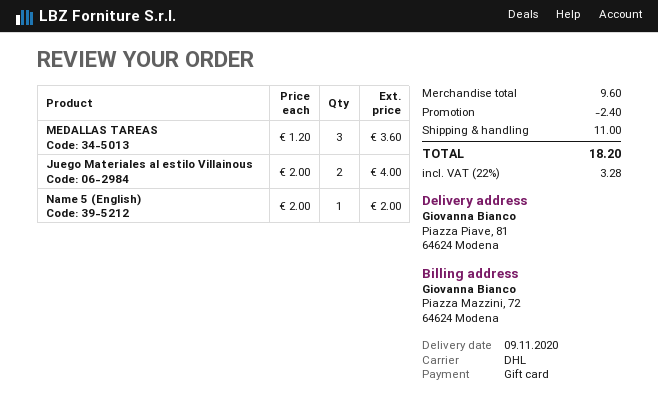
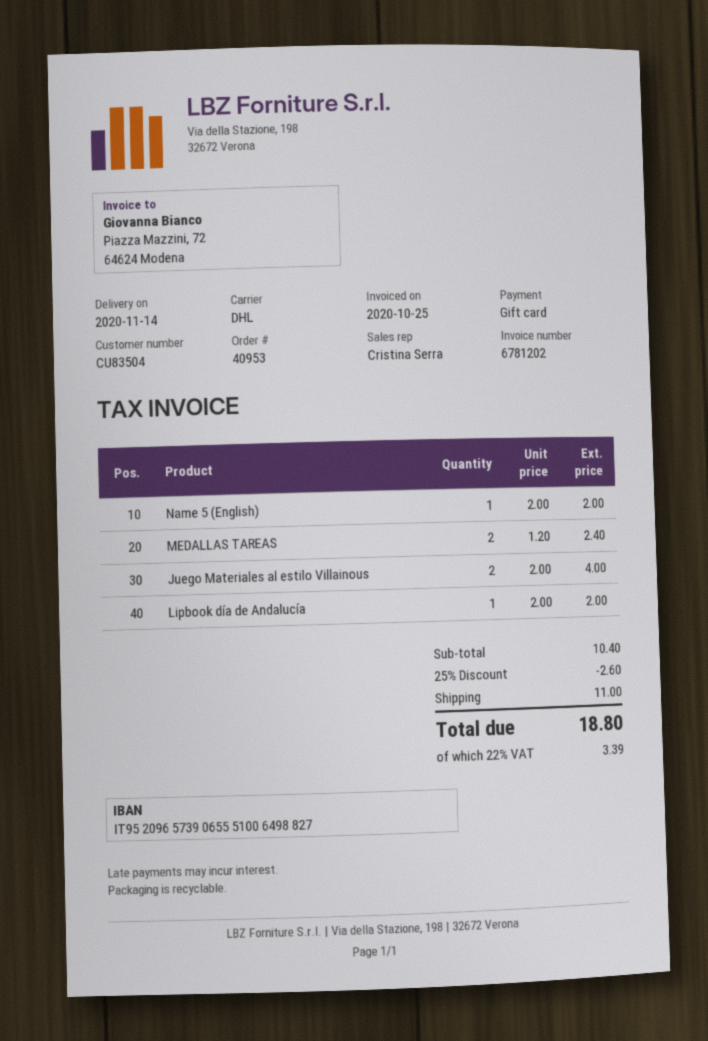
delivery date: 2020-11-09 -> 2020-11-14
MEDALLAS TAREAS: 3 x 1.20 = 3.60 -> 2 x 1.20 = 2.40
Lipbook día de Andalucía: none -> 1 x 2.00 = 2.00
subtotal: 9.60 -> 10.40
discount: 2.40 -> 2.60
tax: 22% = 3.28 -> 22% = 3.39
total: 18.20 -> 18.80

